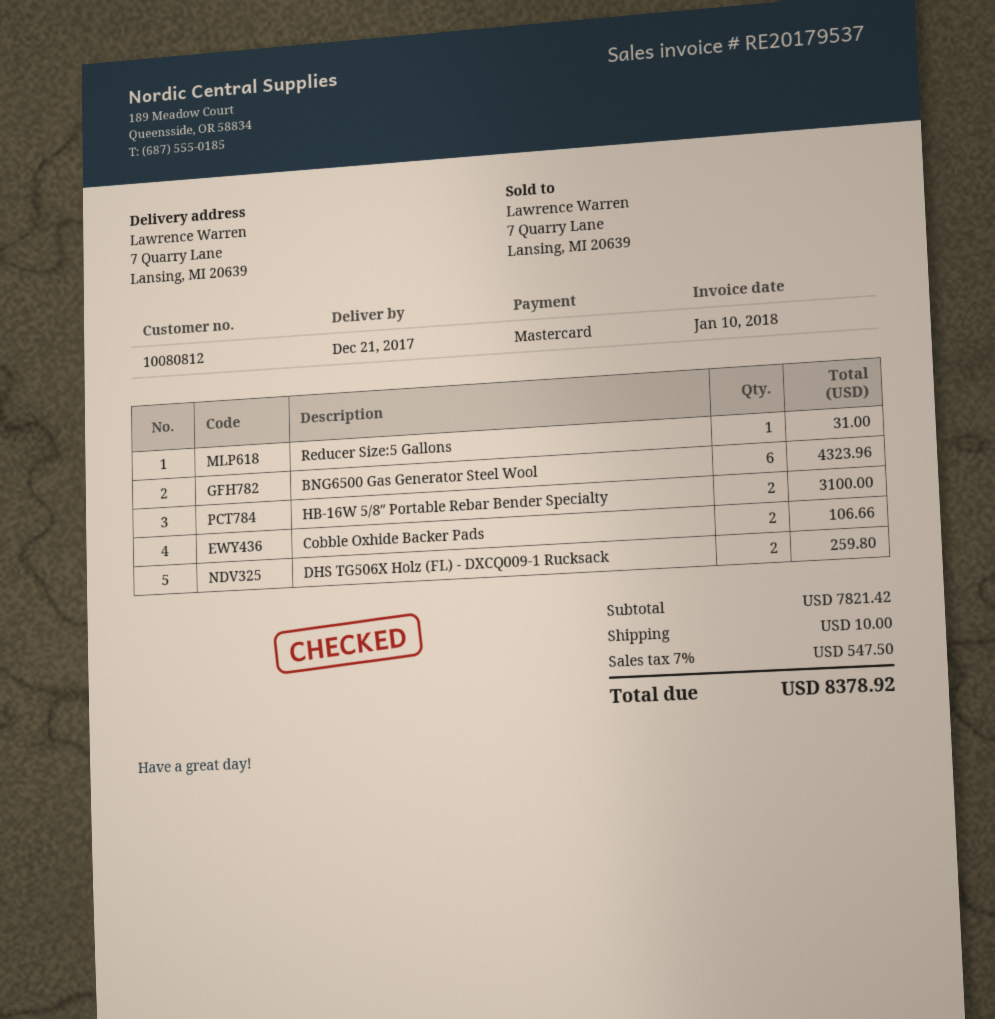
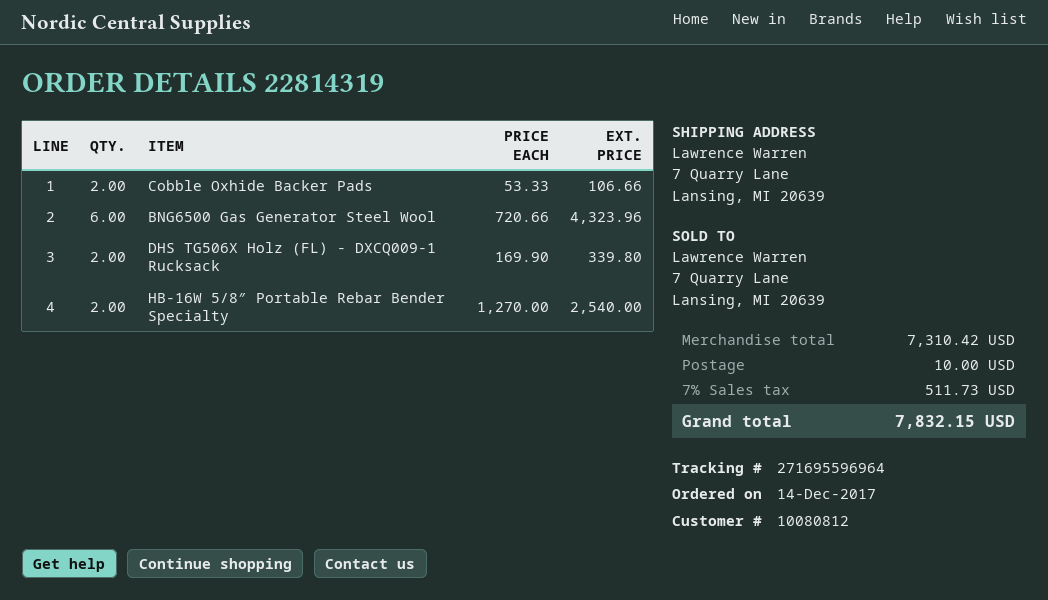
Reducer Size:5 Gallons: 1 for 31.00 -> none
HB-16W 5/8″ Portable Rebar Bender Specialty: 2 for 3100.00 -> 2 for 2540.00
DHS TG506X Holz (FL) - DXCQ009-1 Rucksack: 2 for 259.80 -> 2 for 339.80
subtotal: 7821.42 -> 7310.42
tax: 7% = 547.50 -> 7% = 511.73
total: 8378.92 -> 7832.15

